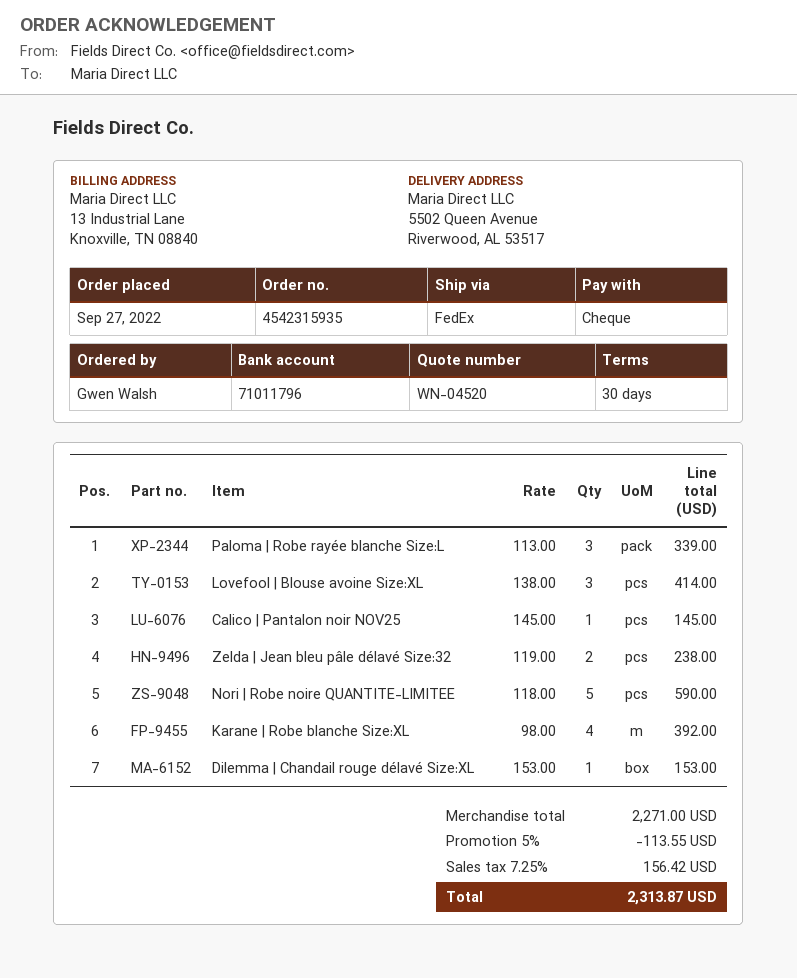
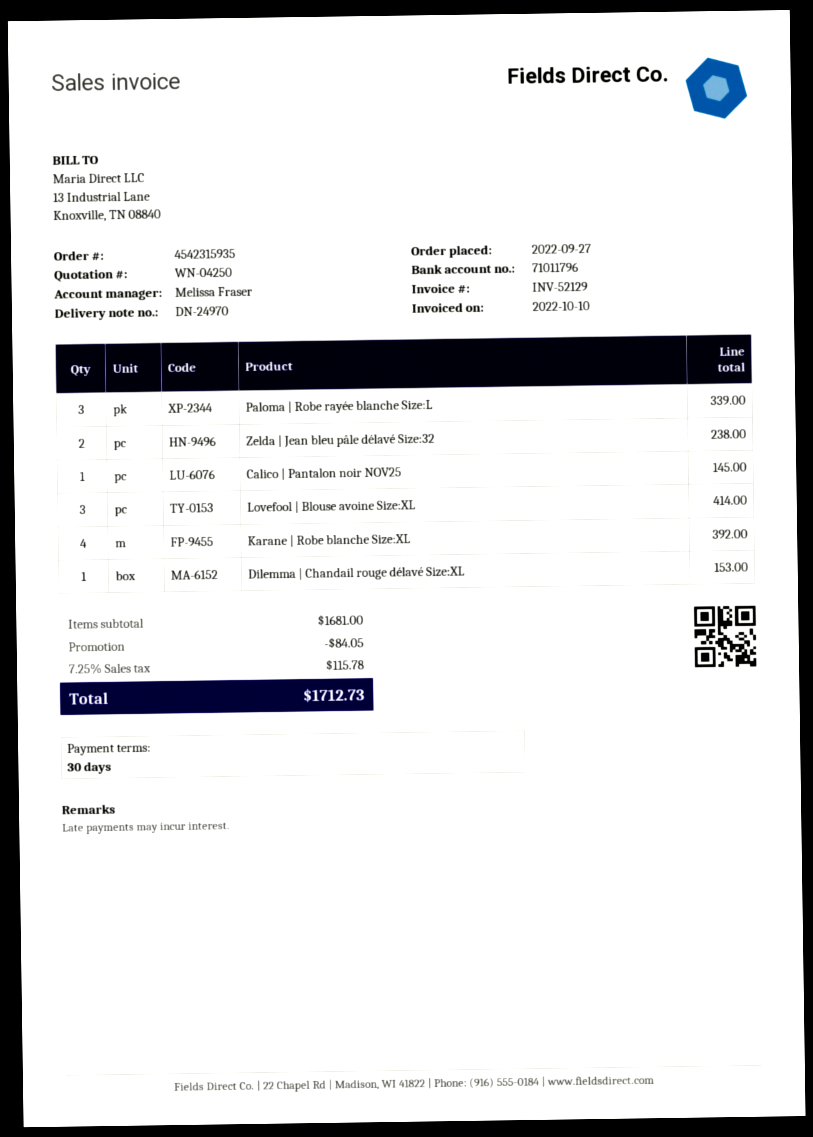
quote number: WN-04520 -> WN-04250
Nori | Robe noire QUANTITE-LIMITEE: 5 for 590.00 -> none
subtotal: 2271.00 -> 1681.00
discount: 113.55 -> 84.05
tax: 7.25% = 156.42 -> 7.25% = 115.78
total: 2313.87 -> 1712.73

